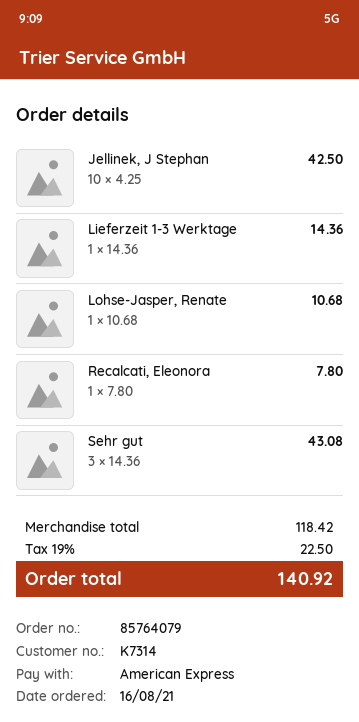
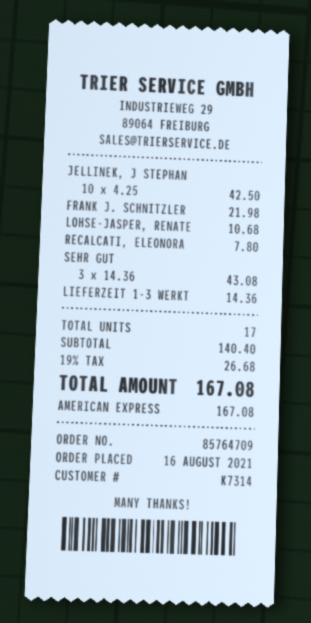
order number: 85764079 -> 85764709
FRANK J. SCHNITZLER: none -> 1 x 21.98 = 21.98
subtotal: 118.42 -> 140.40
tax: 19% = 22.50 -> 19% = 26.68
total: 140.92 -> 167.08

